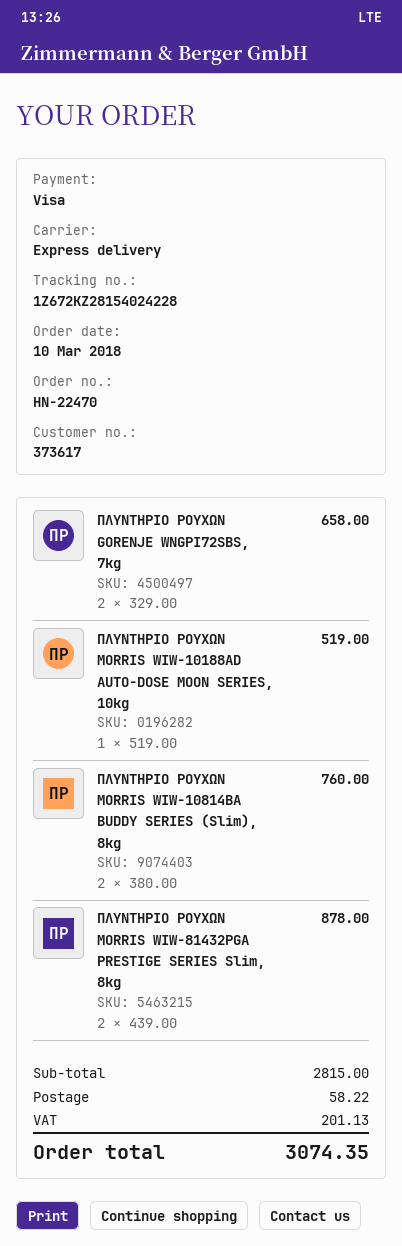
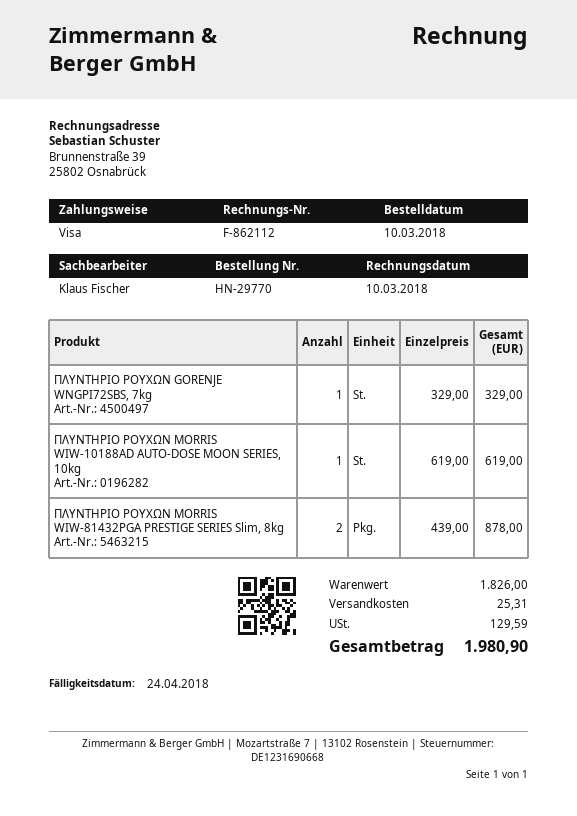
order number: HN-22470 -> HN-29770
ΠΛΥΝΤΗΡΙΟ ΡΟΥΧΩΝ GORENJE WNGPI72SBS, 7kg: 2 x 329.00 = 658.00 -> 1 x 329.00 = 329.00
ΠΛΥΝΤΗΡΙΟ ΡΟΥΧΩΝ MORRIS WIW-10188AD AUTO-DOSE MOON SERIES, 10kg: 1 x 519.00 = 519.00 -> 1 x 619.00 = 619.00
ΠΛΥΝΤΗΡΙΟ ΡΟΥΧΩΝ MORRIS WIW-10814BA BUDDY SERIES (Slim), 8kg: 2 x 380.00 = 760.00 -> none
subtotal: 2815.00 -> 1826.00
shipping: 58.22 -> 25.31
tax: 201.13 -> 129.59
total: 3074.35 -> 1980.90

